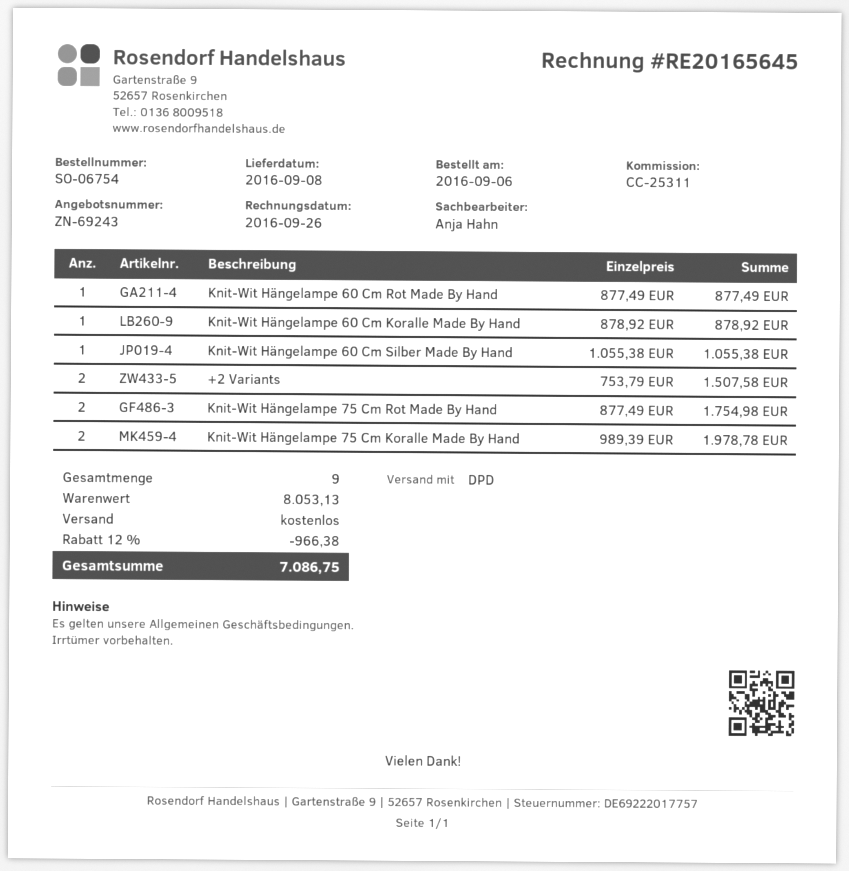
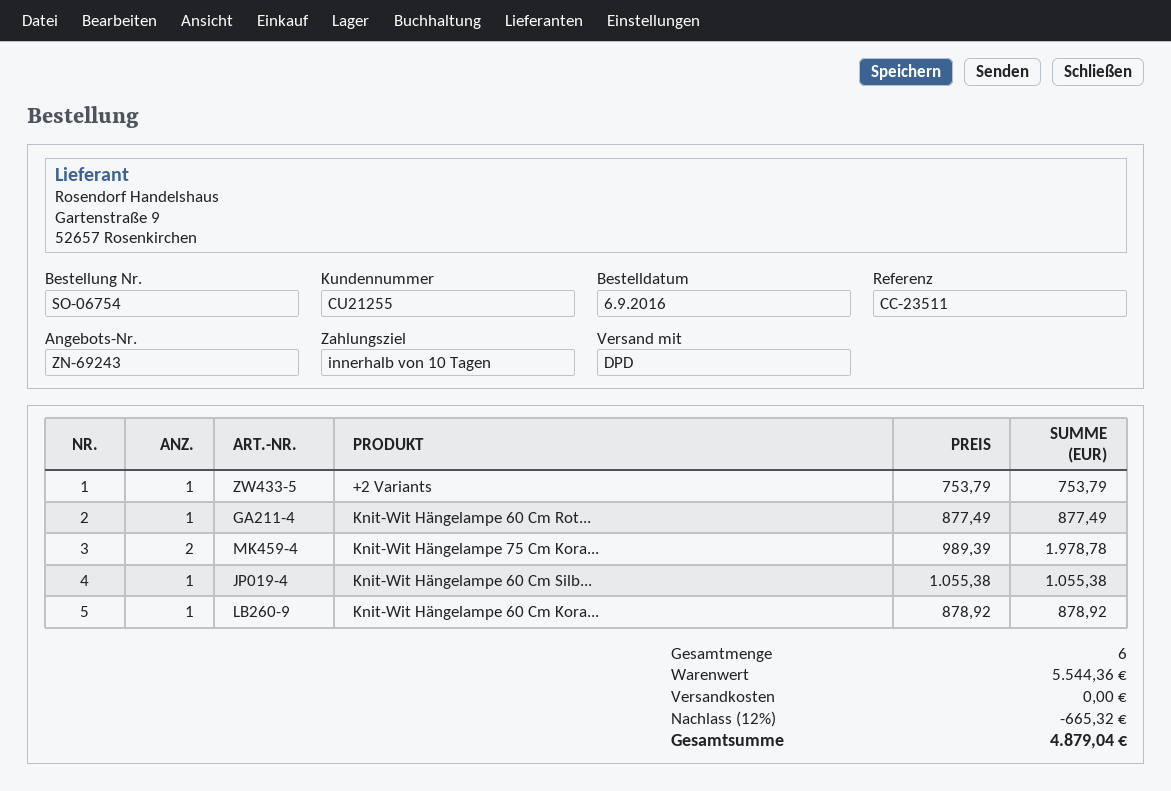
reference: CC-25311 -> CC-23511
+2 Variants: 2 x 753.79 = 1507.58 -> 1 x 753.79 = 753.79
Knit-Wit Hängelampe 75 Cm Rot Made By Hand: 2 x 877.49 = 1754.98 -> none
total quantity: 9 -> 6
subtotal: 8053.13 -> 5544.36
discount: 12% = 966.38 -> 12% = 665.32
total: 7086.75 -> 4879.04

